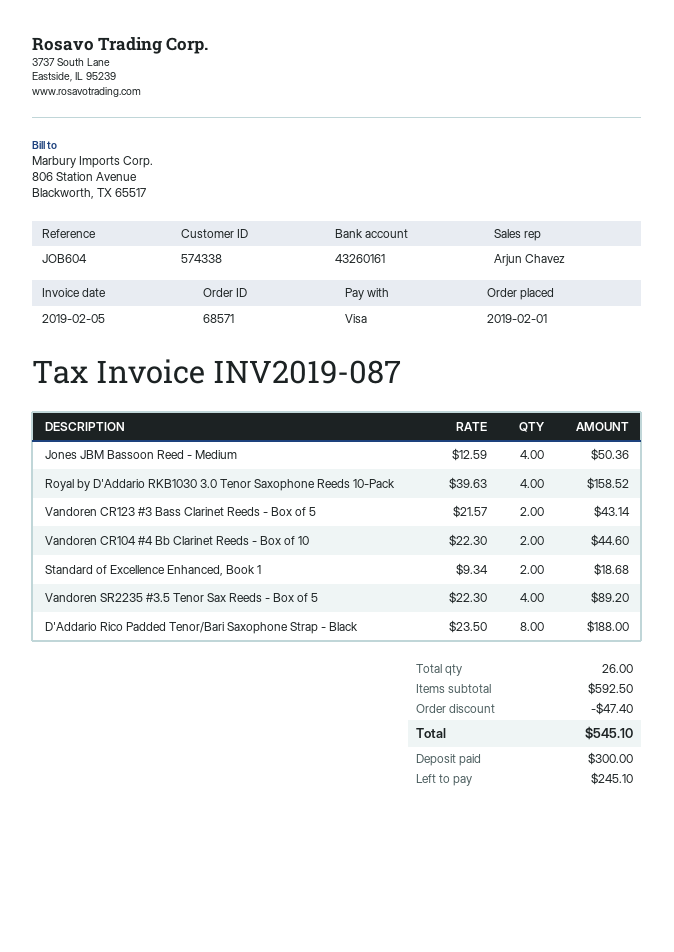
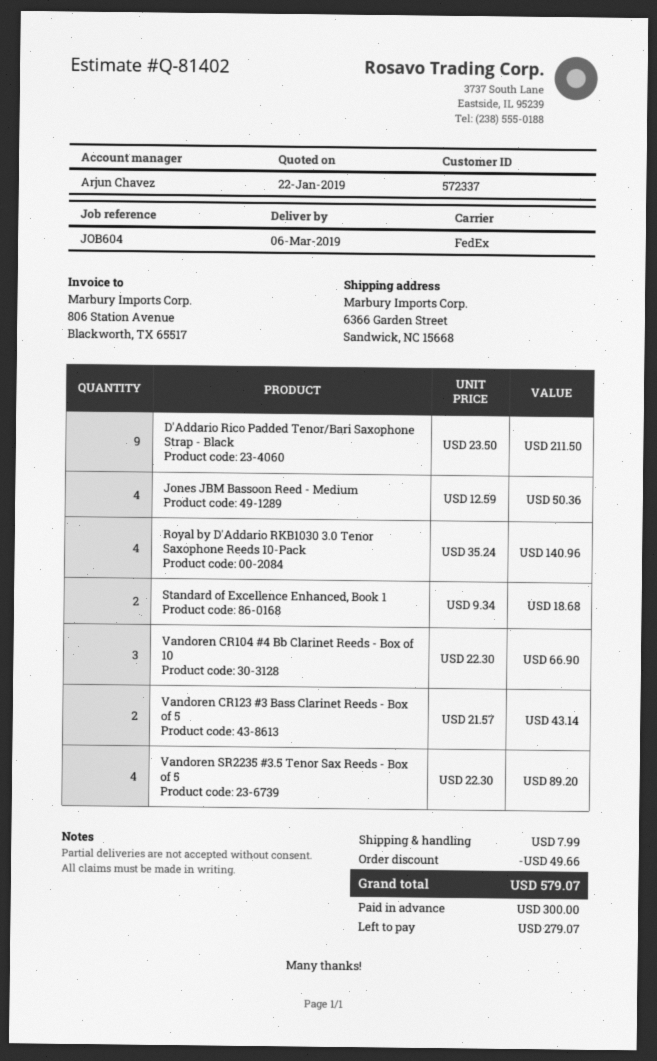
customer number: 574338 -> 572337
Royal by D'Addario RKB1030 3.0 Tenor Saxophone Reeds 10-Pack: 4 x 39.63 = 158.52 -> 4 x 35.24 = 140.96
Vandoren CR104 #4 Bb Clarinet Reeds - Box of 10: 2 x 22.30 = 44.60 -> 3 x 22.30 = 66.90
D'Addario Rico Padded Tenor/Bari Saxophone Strap - Black: 8 x 23.50 = 188.00 -> 9 x 23.50 = 211.50
discount: 47.40 -> 49.66
shipping: none -> 7.99
total: 545.10 -> 579.07
balance: 245.10 -> 279.07

